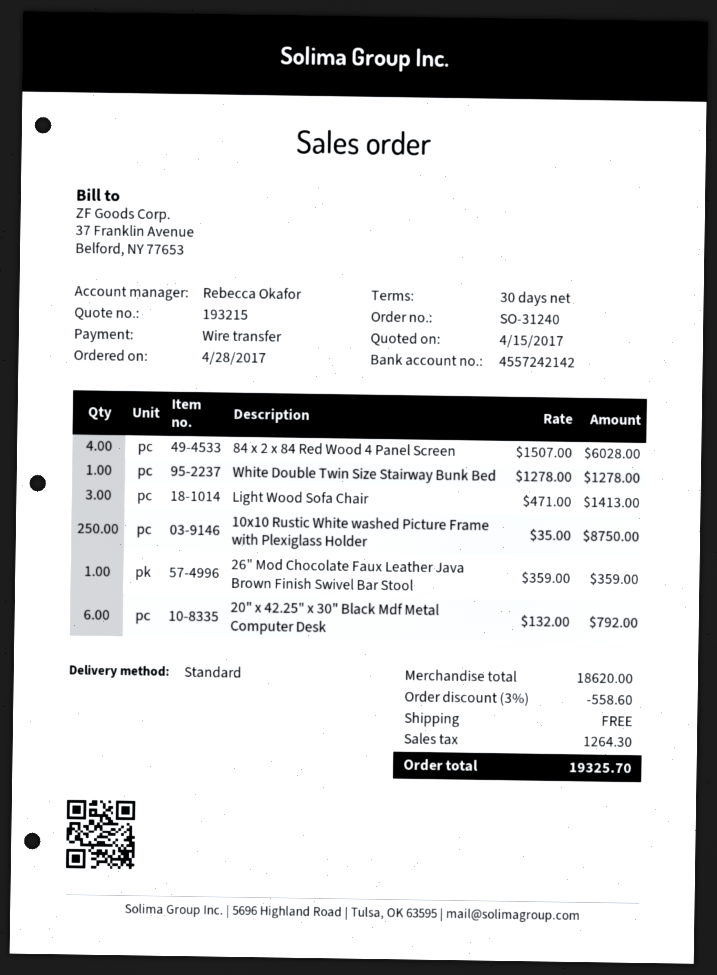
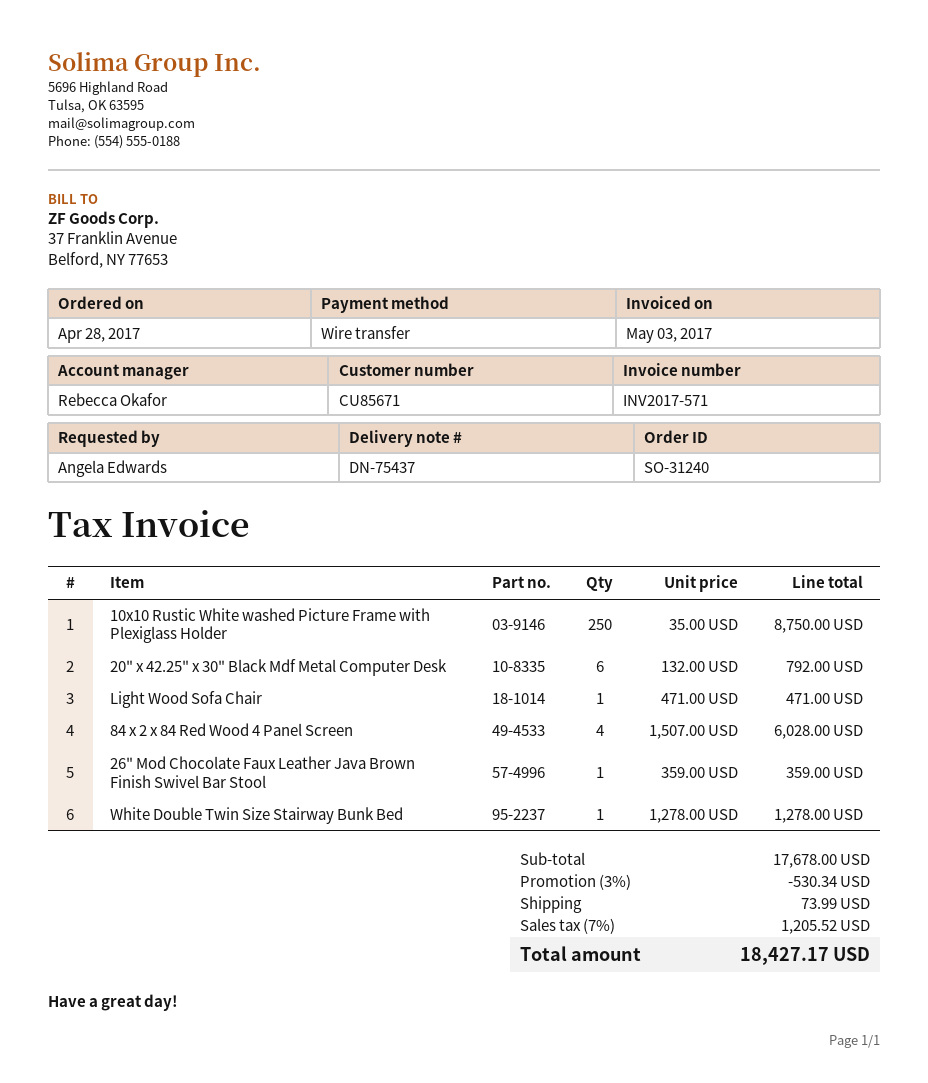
Light Wood Sofa Chair: 3 x 471.00 = 1413.00 -> 1 x 471.00 = 471.00
subtotal: 18620.00 -> 17678.00
discount: 3% = 558.60 -> 3% = 530.34
shipping: 0.00 -> 73.99
tax: 1264.30 -> 1205.52
total: 19325.70 -> 18427.17

